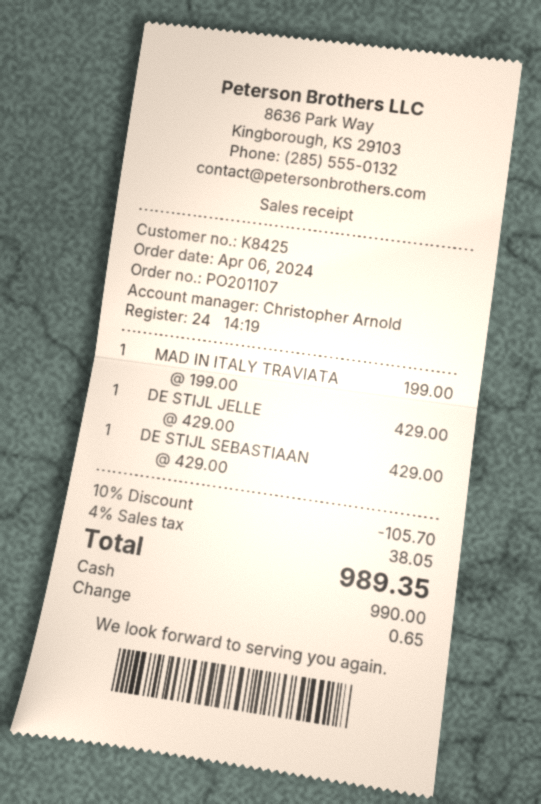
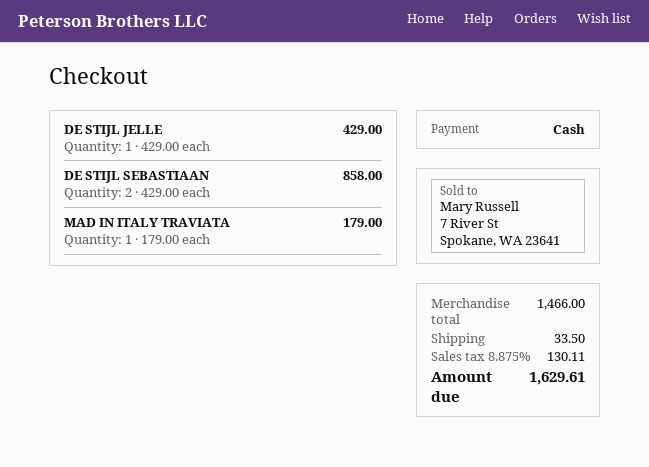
MAD IN ITALY TRAVIATA: 1 x 199.00 = 199.00 -> 1 x 179.00 = 179.00
DE STIJL SEBASTIAAN: 1 x 429.00 = 429.00 -> 2 x 429.00 = 858.00
discount: 10% = 105.70 -> none
shipping: none -> 33.50
tax: 4% = 38.05 -> 8.875% = 130.11
total: 989.35 -> 1629.61

